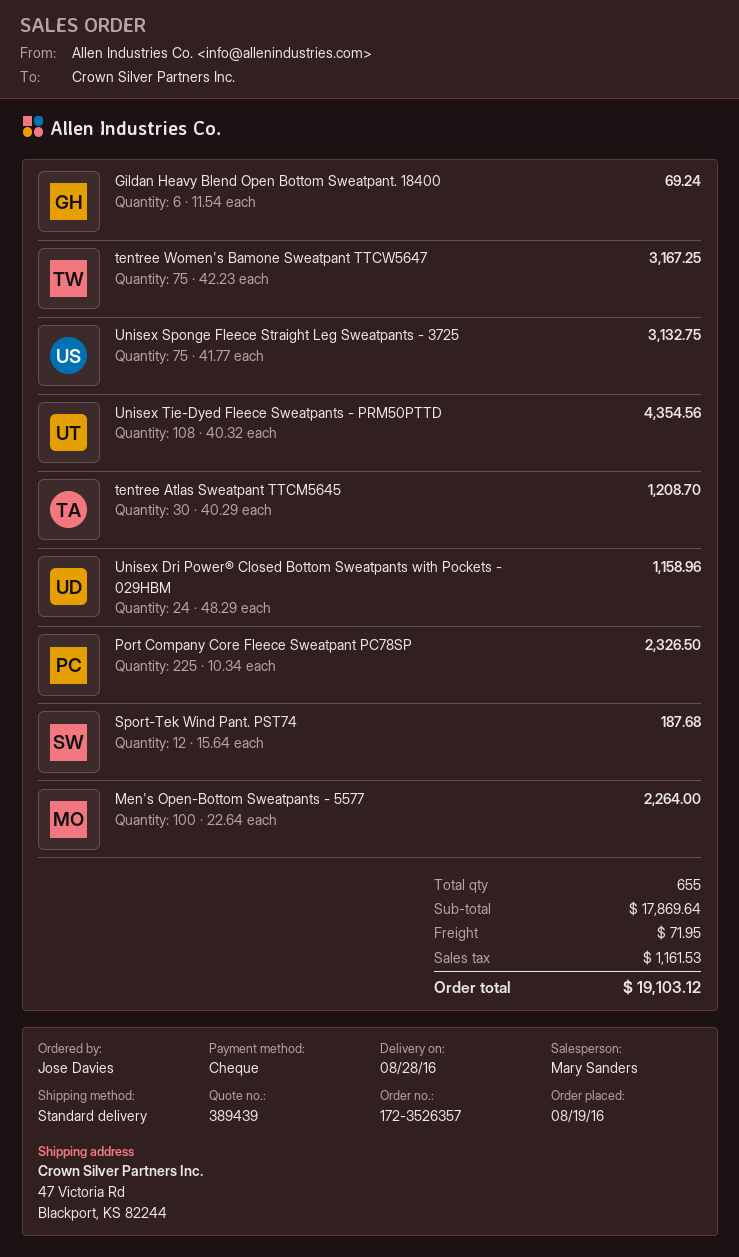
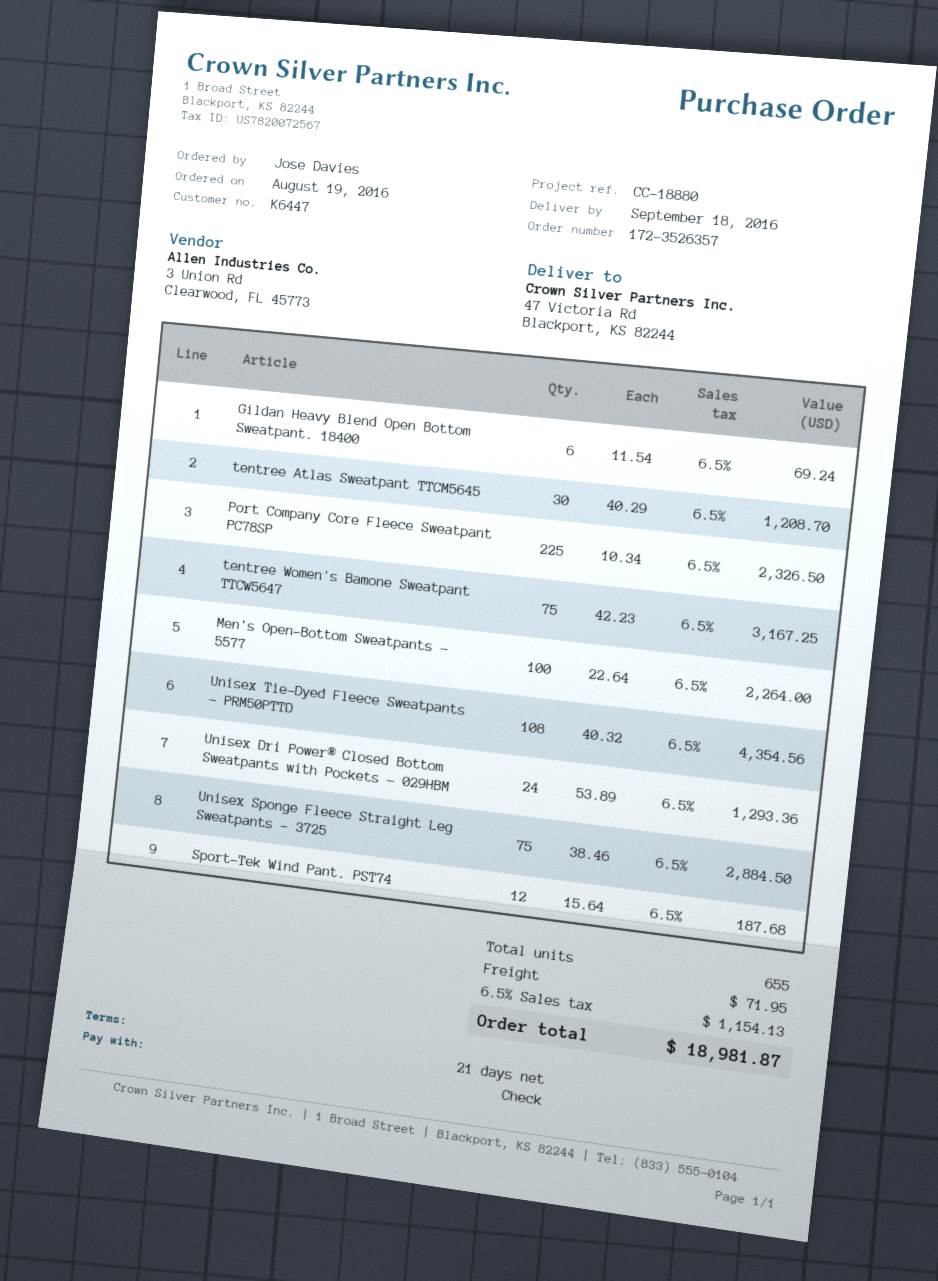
delivery date: 2016-08-28 -> 2016-09-18
Unisex Sponge Fleece Straight Leg Sweatpants - 3725: 75 x 41.77 = 3132.75 -> 75 x 38.46 = 2884.50
Unisex Dri Power® Closed Bottom Sweatpants with Pockets - 029HBM: 24 x 48.29 = 1158.96 -> 24 x 53.89 = 1293.36
tax: 1161.53 -> 1154.13
total: 19103.12 -> 18981.87

